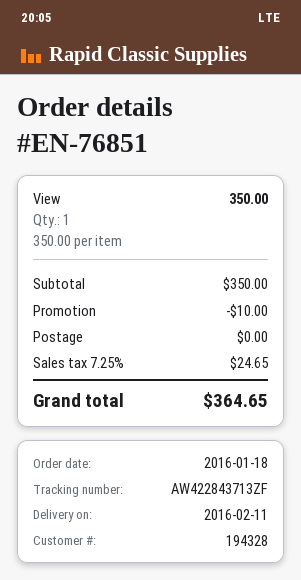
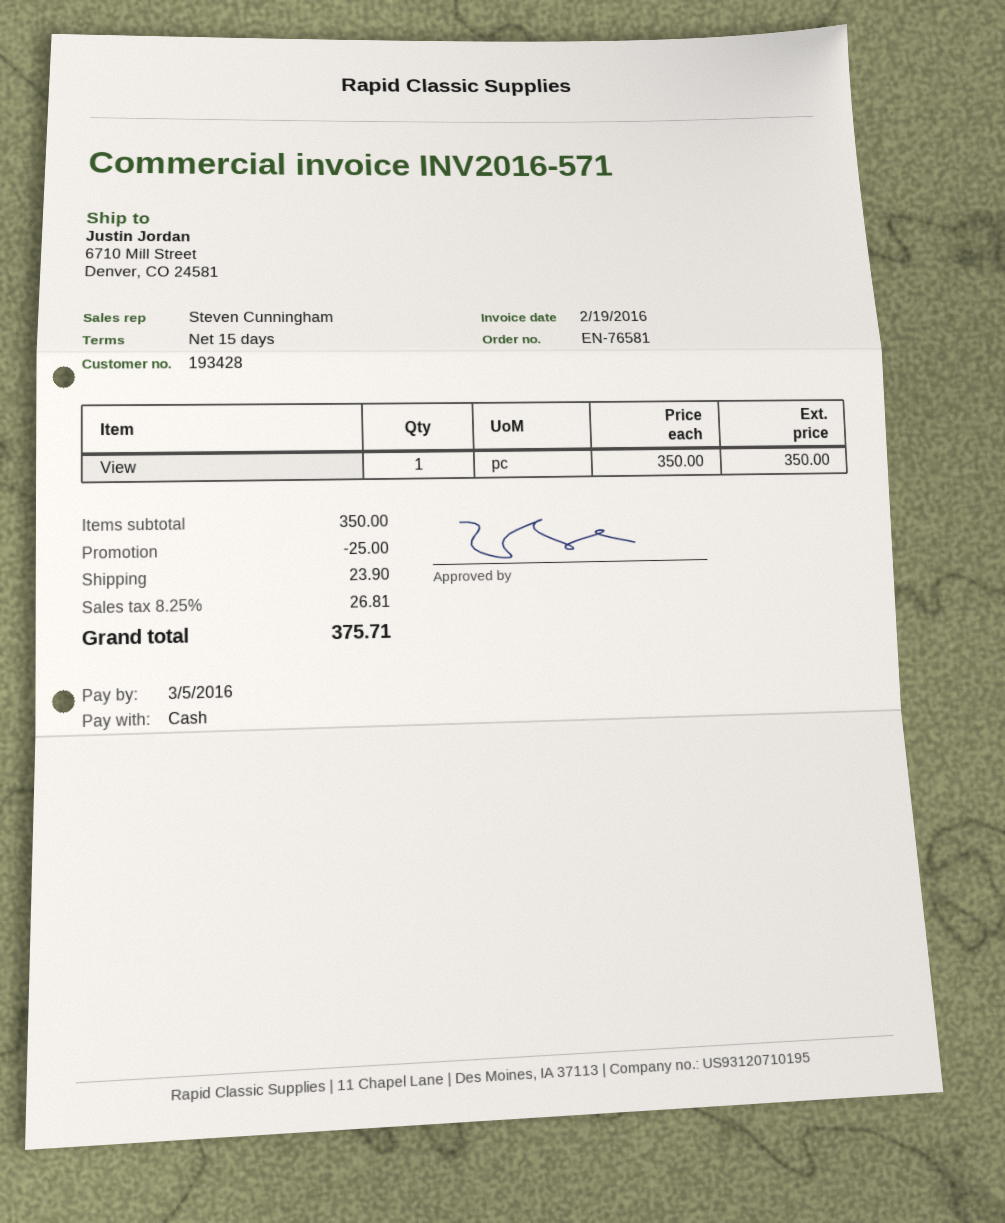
order number: EN-76851 -> EN-76581
customer number: 194328 -> 193428
discount: 10.00 -> 25.00
shipping: 0.00 -> 23.90
tax: 7.25% = 24.65 -> 8.25% = 26.81
total: 364.65 -> 375.71

